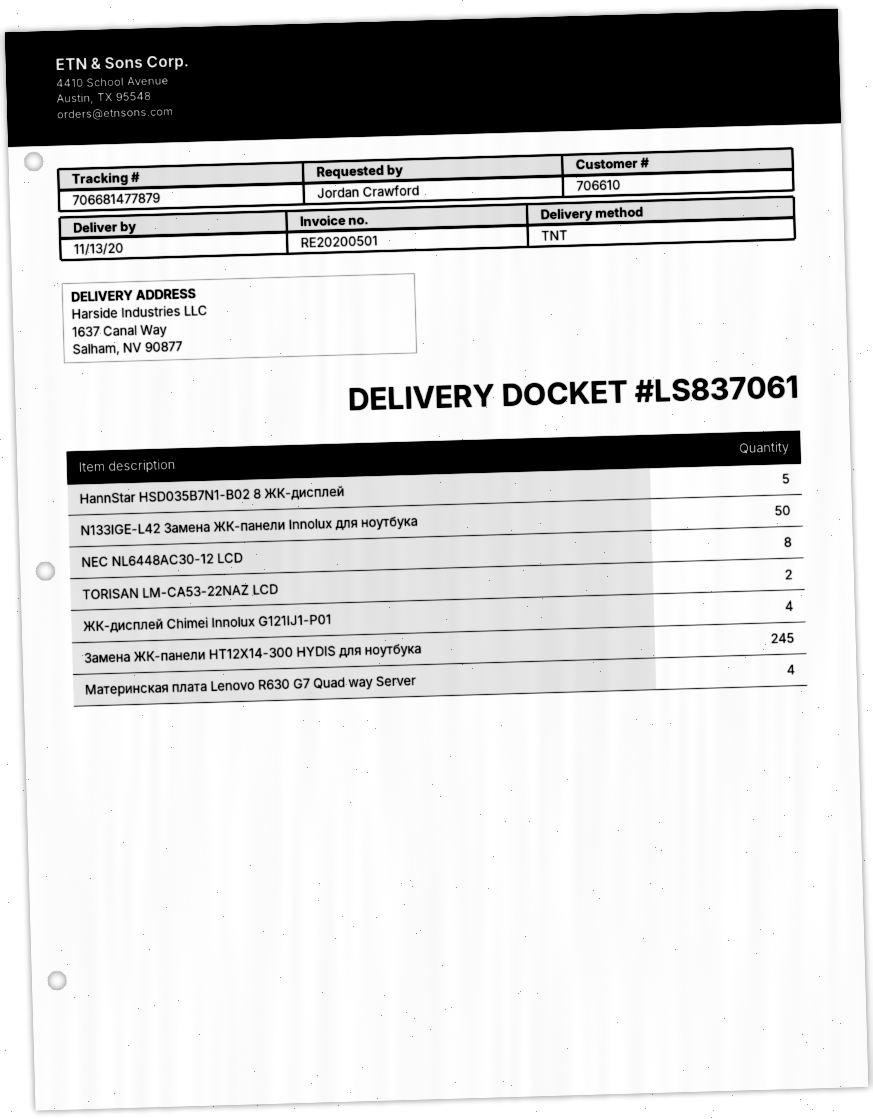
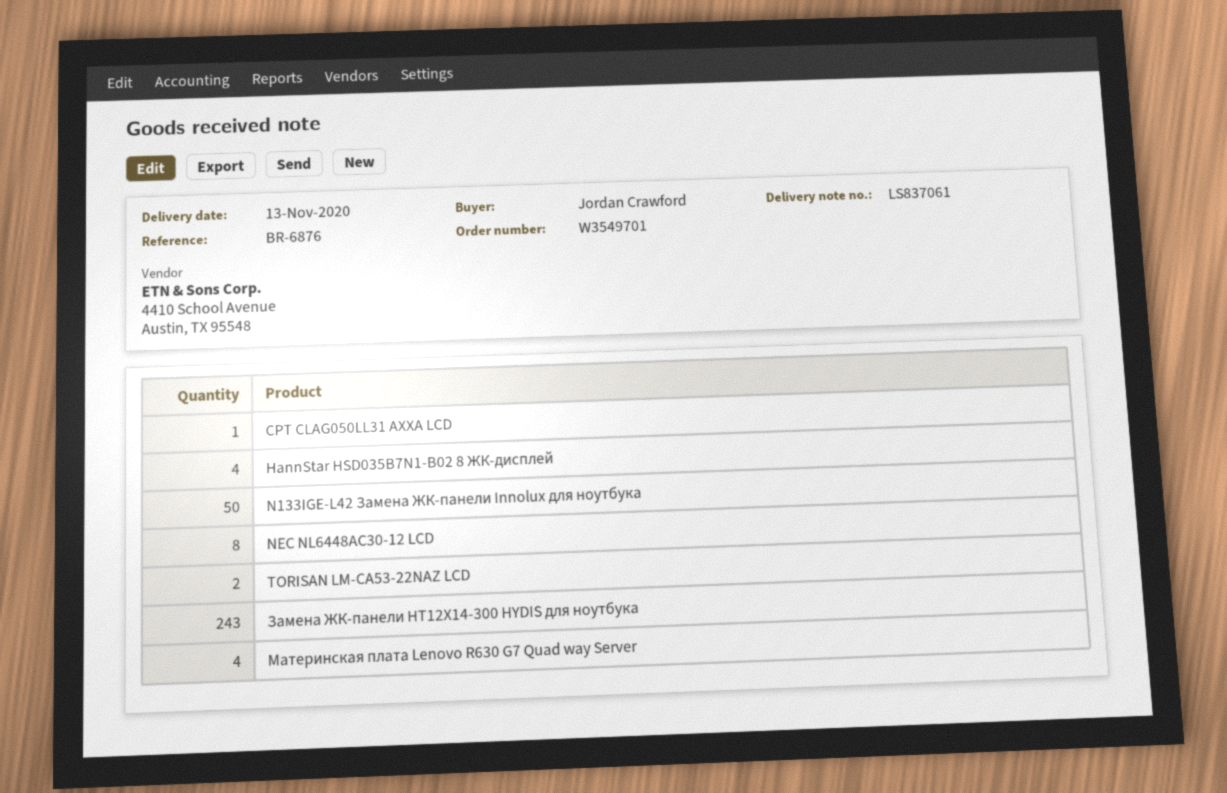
HannStar HSD035B7N1-B02 8 ЖК-дисплей: 5 -> 4
ЖК-дисплей Chimei Innolux G121IJ1-P01: 4 -> none
Замена ЖК-панели HT12X14-300 HYDIS для ноутбука: 245 -> 243
CPT CLAG050LL31 AXXA LCD: none -> 1

